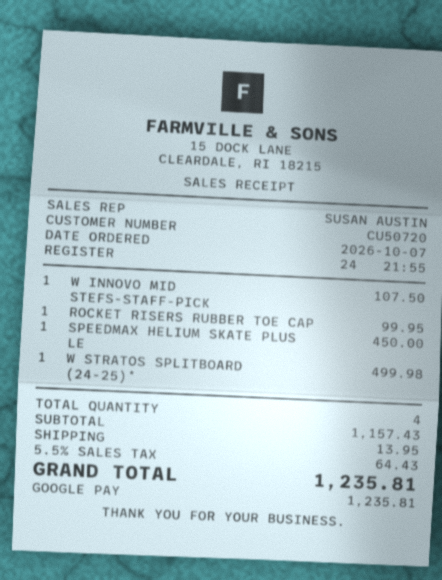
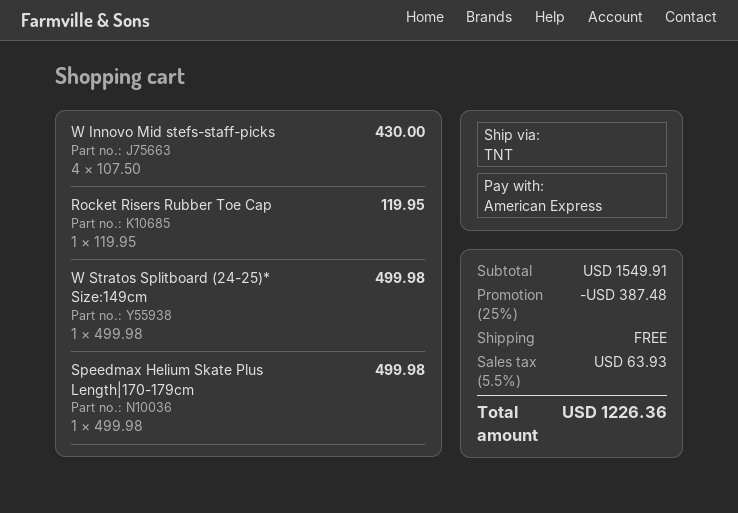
payment method: Google Pay -> American Express
W INNOVO MID STEFS-STAFF-PICK: 1 x 107.50 = 107.50 -> 4 x 107.50 = 430.00
ROCKET RISERS RUBBER TOE CAP: 1 x 99.95 = 99.95 -> 1 x 119.95 = 119.95
SPEEDMAX HELIUM SKATE PLUS LE: 1 x 450.00 = 450.00 -> 1 x 499.98 = 499.98
subtotal: 1157.43 -> 1549.91
discount: none -> 25% = 387.48
shipping: 13.95 -> 0.00
tax: 5.5% = 64.43 -> 5.5% = 63.93
total: 1235.81 -> 1226.36

